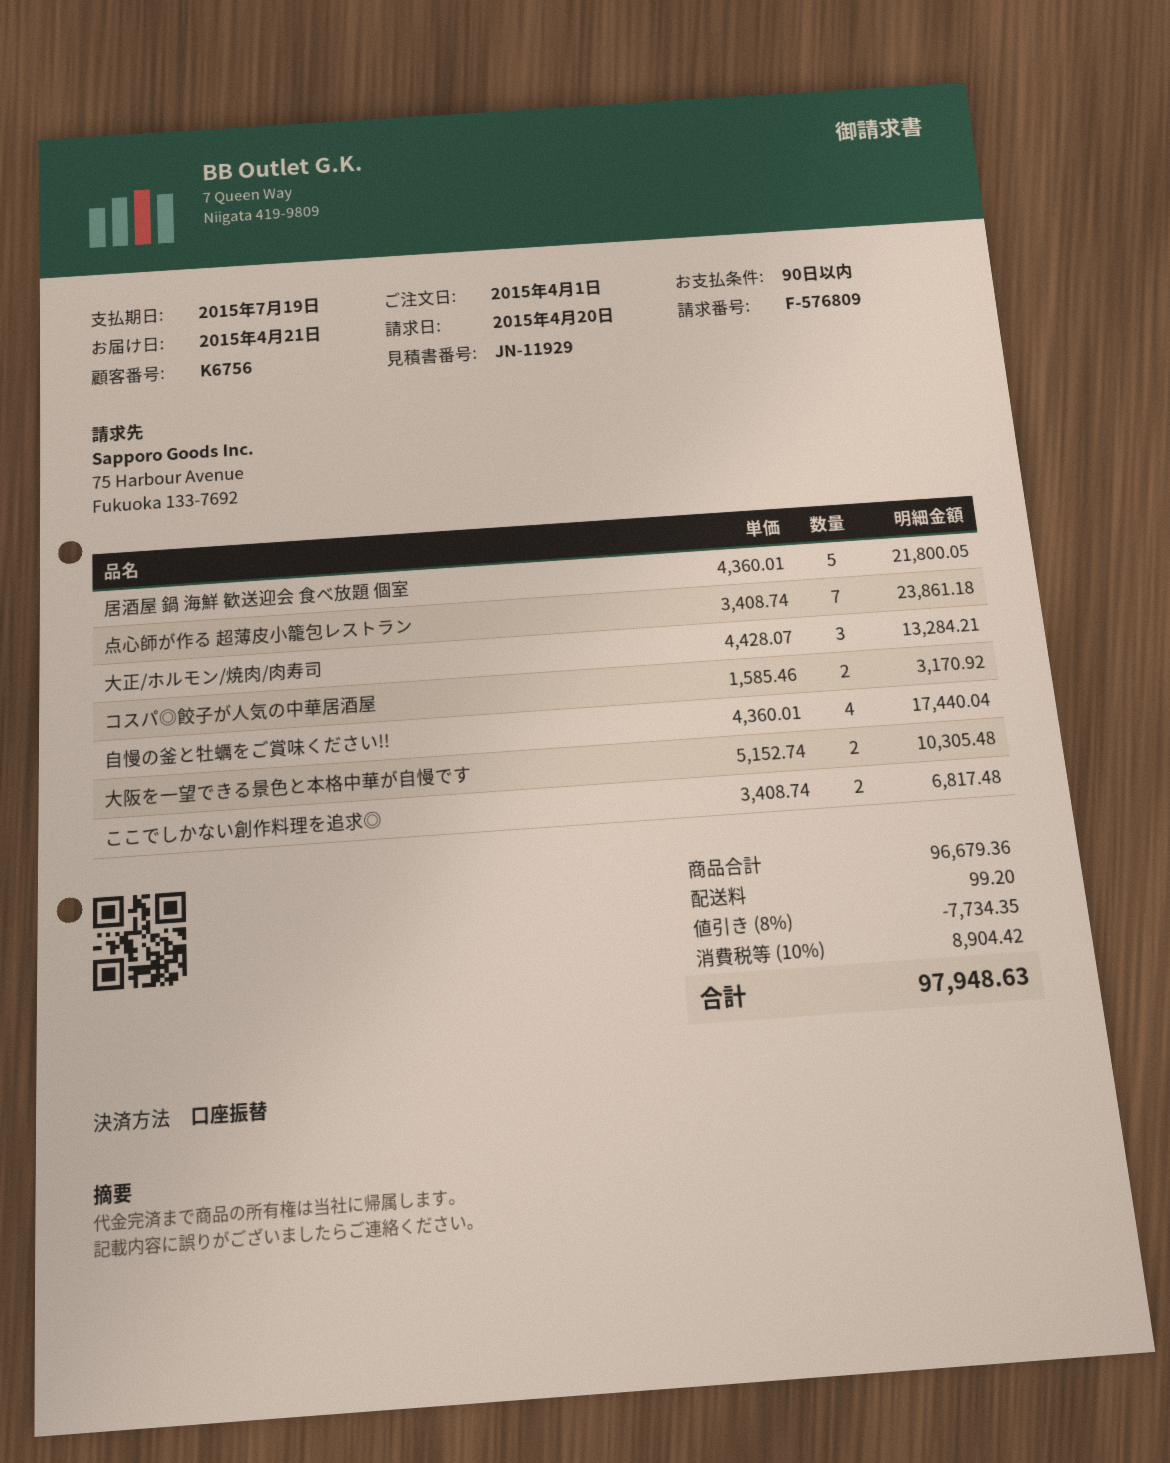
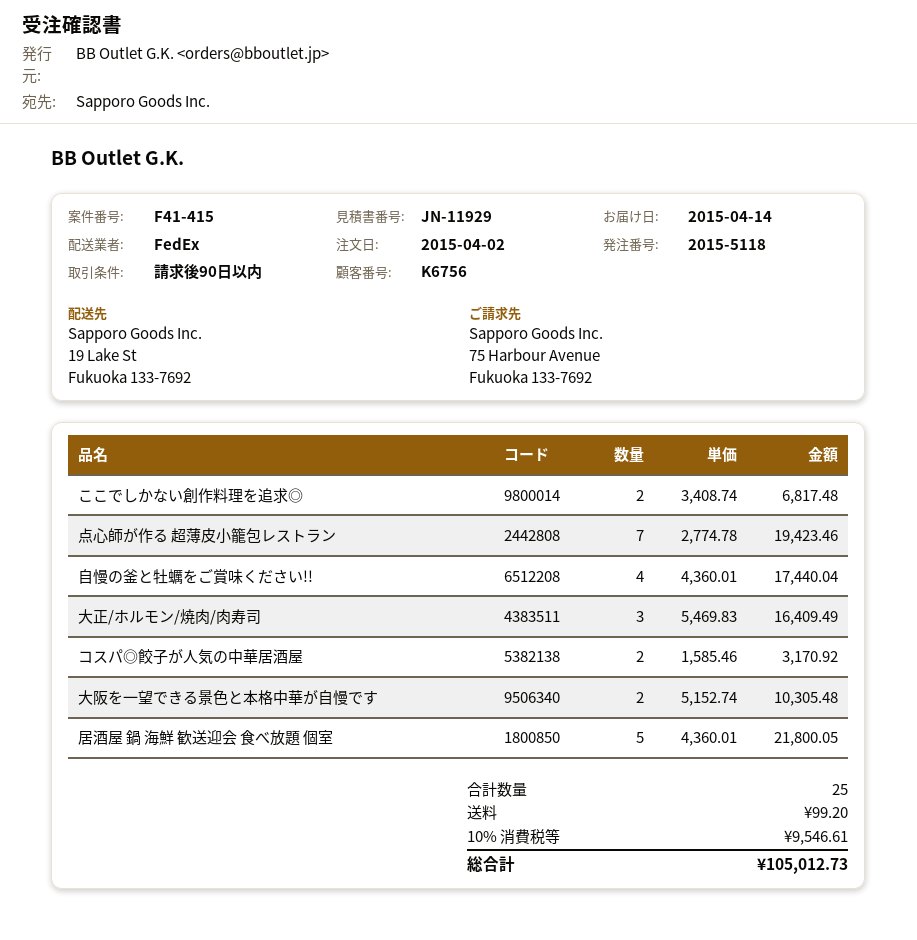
order date: 2015-04-01 -> 2015-04-02
delivery date: 2015-04-21 -> 2015-04-14
点心師が作る 超薄皮小籠包レストラン: 7 x 3408.74 = 23861.18 -> 7 x 2774.78 = 19423.46
大正/ホルモン/焼肉/肉寿司: 3 x 4428.07 = 13284.21 -> 3 x 5469.83 = 16409.49
discount: 8% = 7734.35 -> none
tax: 10% = 8904.42 -> 10% = 9546.61
total: 97948.63 -> 105012.73

